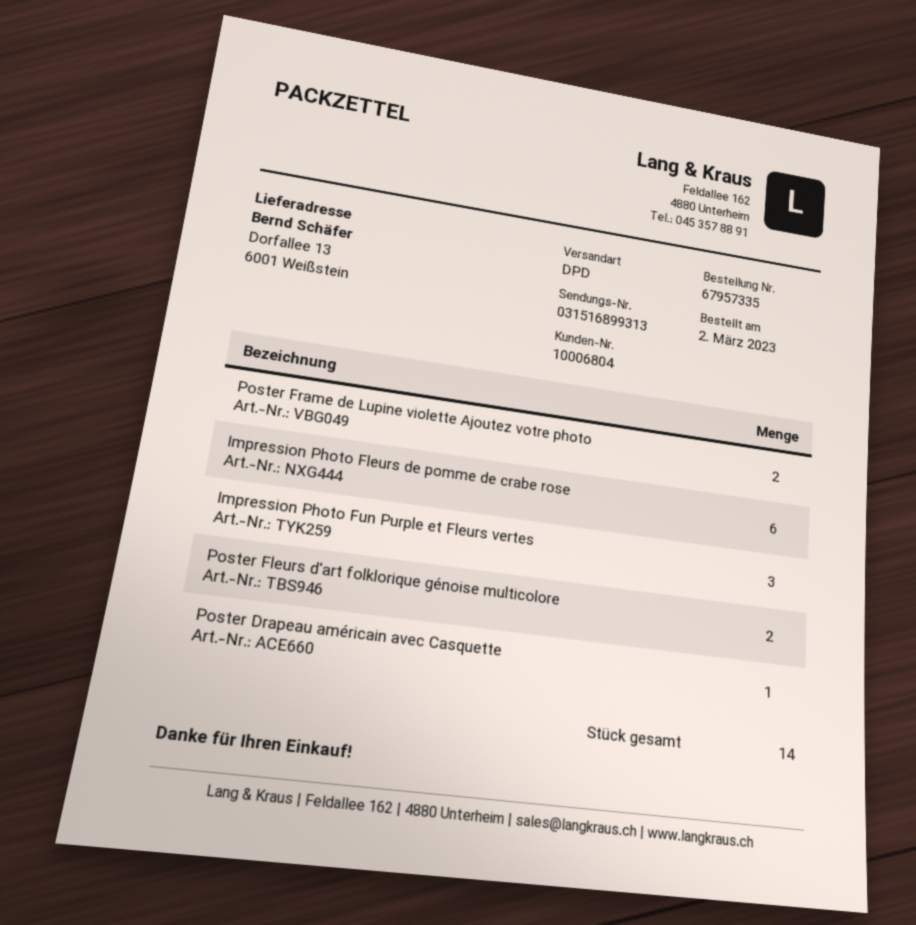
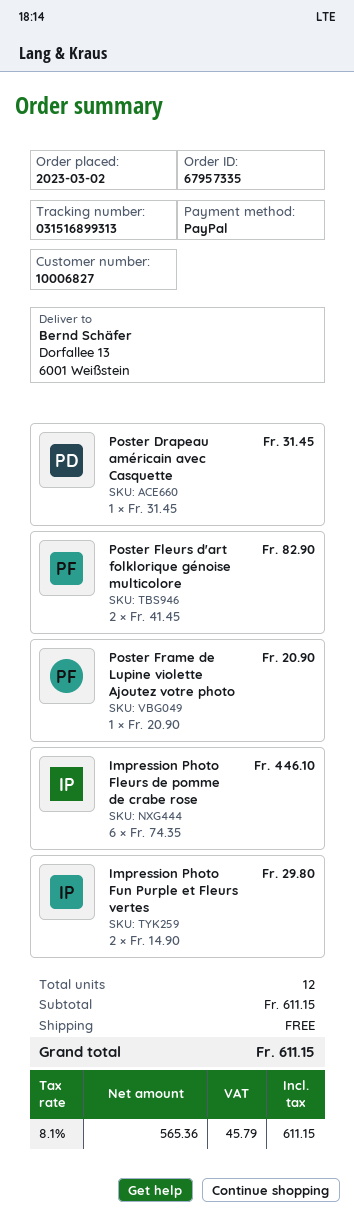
customer number: 10006804 -> 10006827
Poster Frame de Lupine violette Ajoutez votre photo: 2 -> 1
Impression Photo Fun Purple et Fleurs vertes: 3 -> 2
total quantity: 14 -> 12

